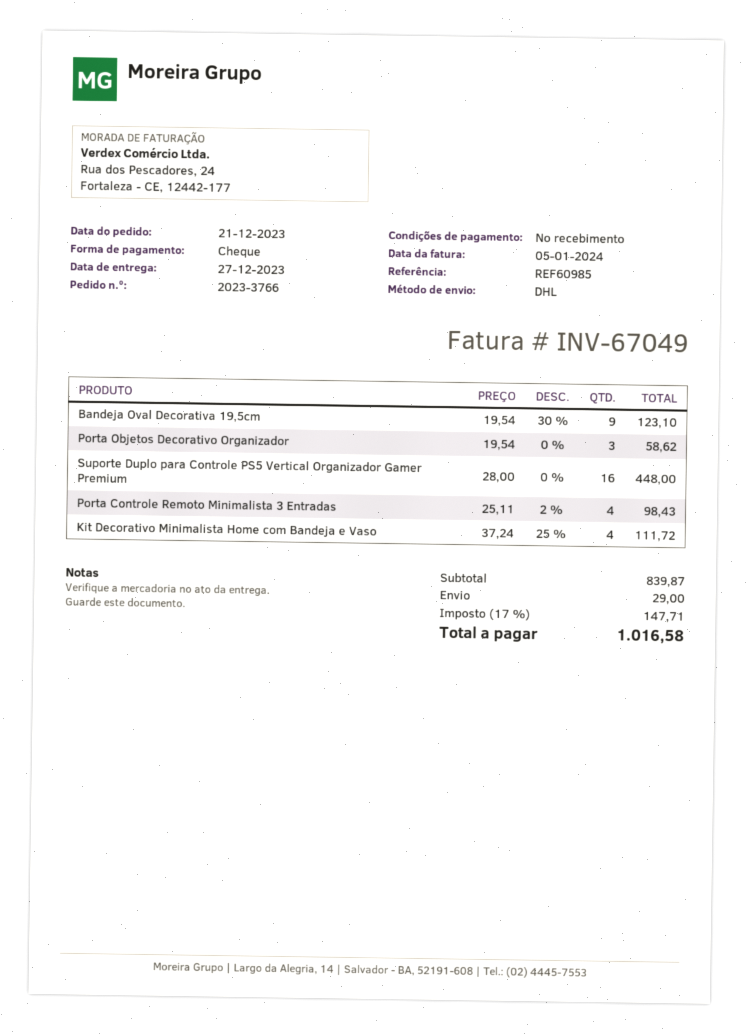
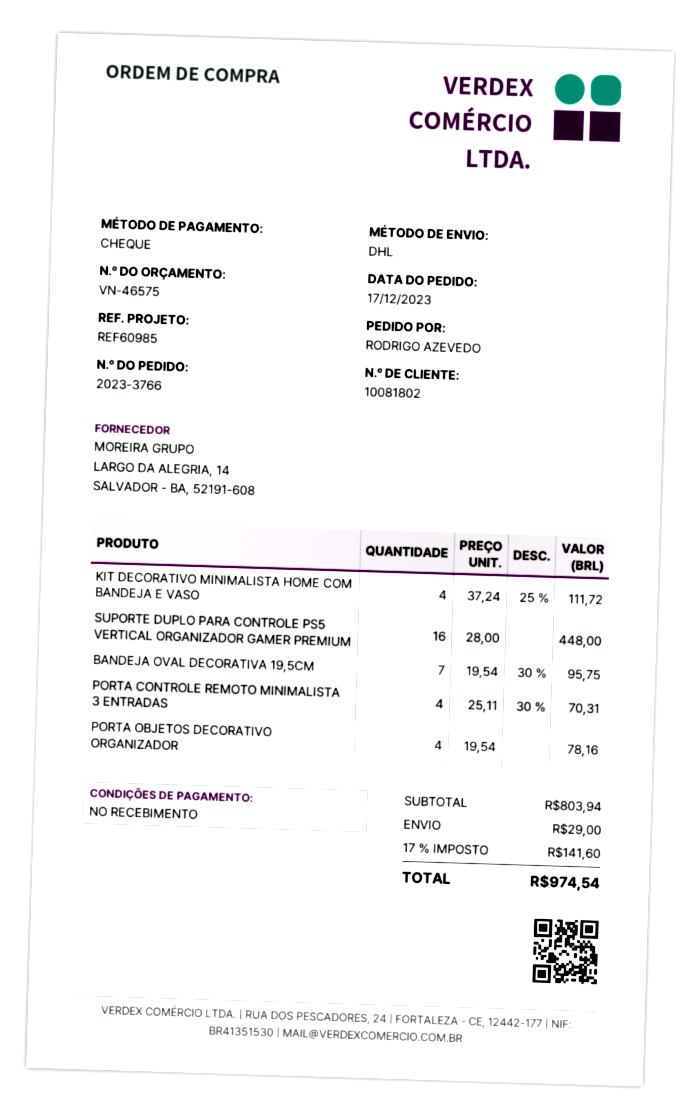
order date: 2023-12-21 -> 2023-12-17
Bandeja Oval Decorativa 19,5cm: 9 x 19.54 - 30% = 123.10 -> 7 x 19.54 - 30% = 95.75
Porta Objetos Decorativo Organizador: 3 x 19.54 = 58.62 -> 4 x 19.54 = 78.16
Porta Controle Remoto Minimalista 3 Entradas: 4 x 25.11 - 2% = 98.43 -> 4 x 25.11 - 30% = 70.31
subtotal: 839.87 -> 803.94
tax: 17% = 147.71 -> 17% = 141.60
total: 1016.58 -> 974.54

